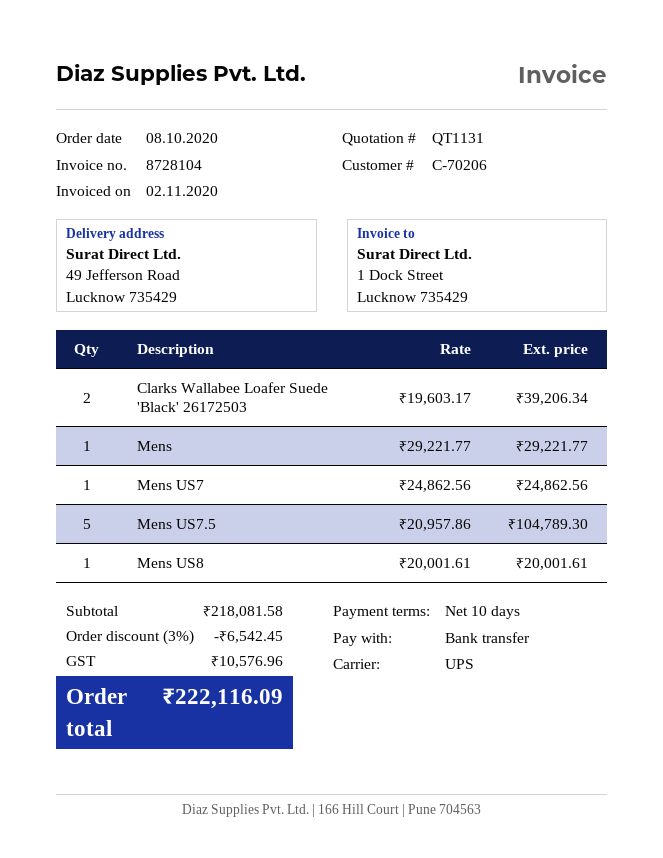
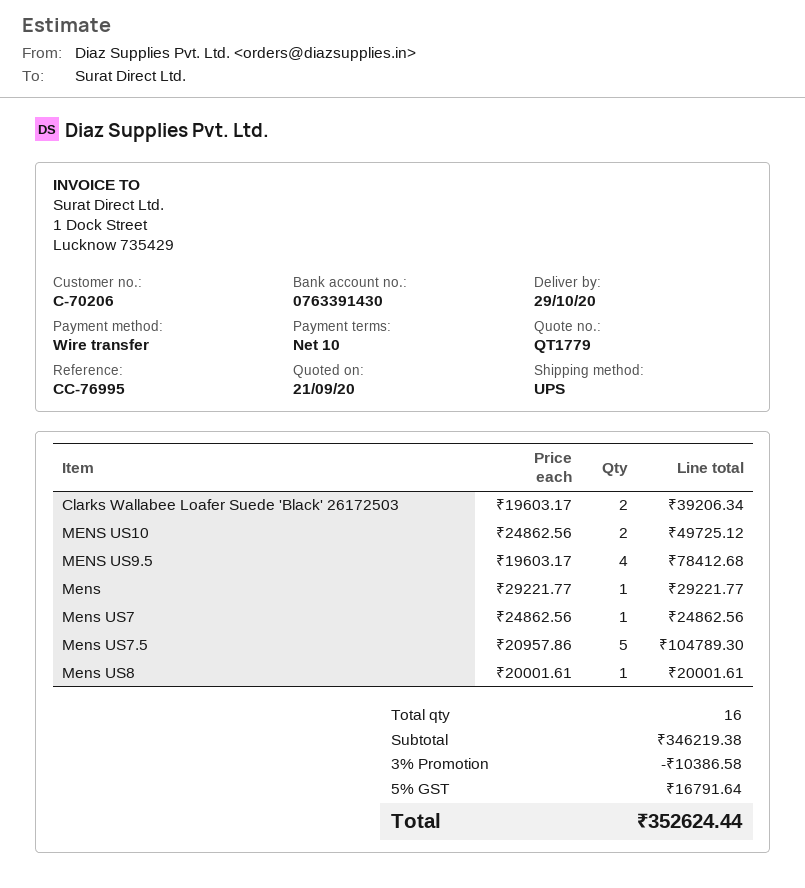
quote number: QT1131 -> QT1779
MENS US10: none -> 2 x 24862.56 = 49725.12
MENS US9.5: none -> 4 x 19603.17 = 78412.68
subtotal: 218081.58 -> 346219.38
discount: 3% = 6542.45 -> 3% = 10386.58
tax: 10576.96 -> 16791.64
total: 222116.09 -> 352624.44

